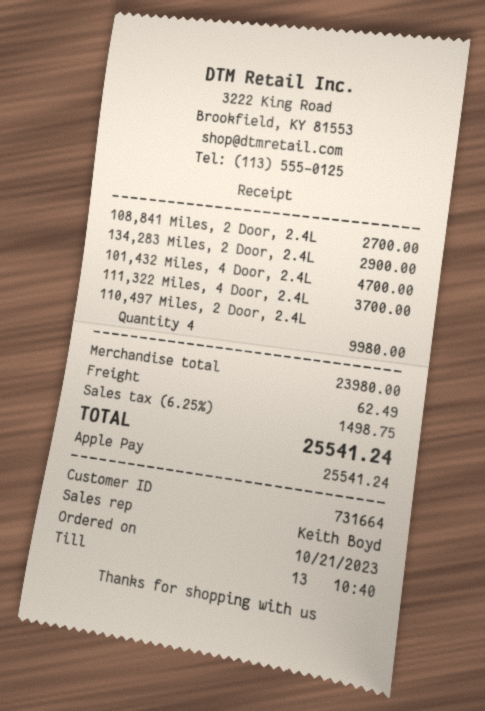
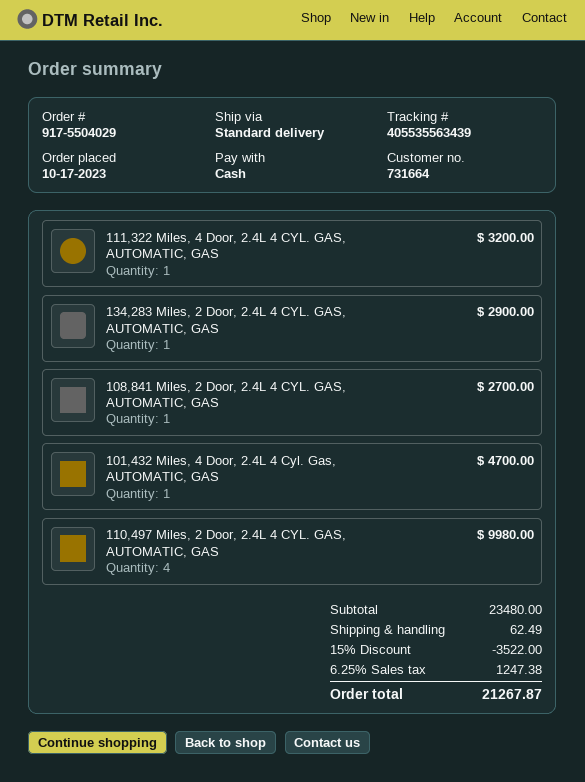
order date: 2023-10-21 -> 2023-10-17
payment method: Apple Pay -> cash
111,322 Miles, 4 Door, 2.4L: 1 for 3700.00 -> 1 for 3200.00
subtotal: 23980.00 -> 23480.00
discount: none -> 15% = 3522.00
tax: 6.25% = 1498.75 -> 6.25% = 1247.38
total: 25541.24 -> 21267.87

